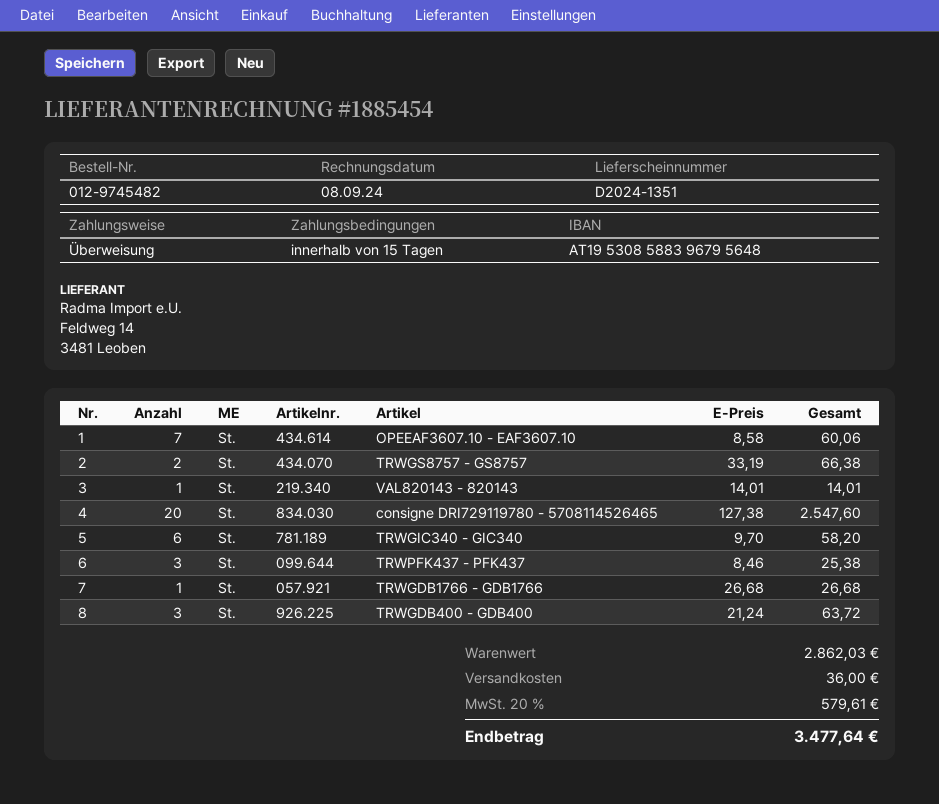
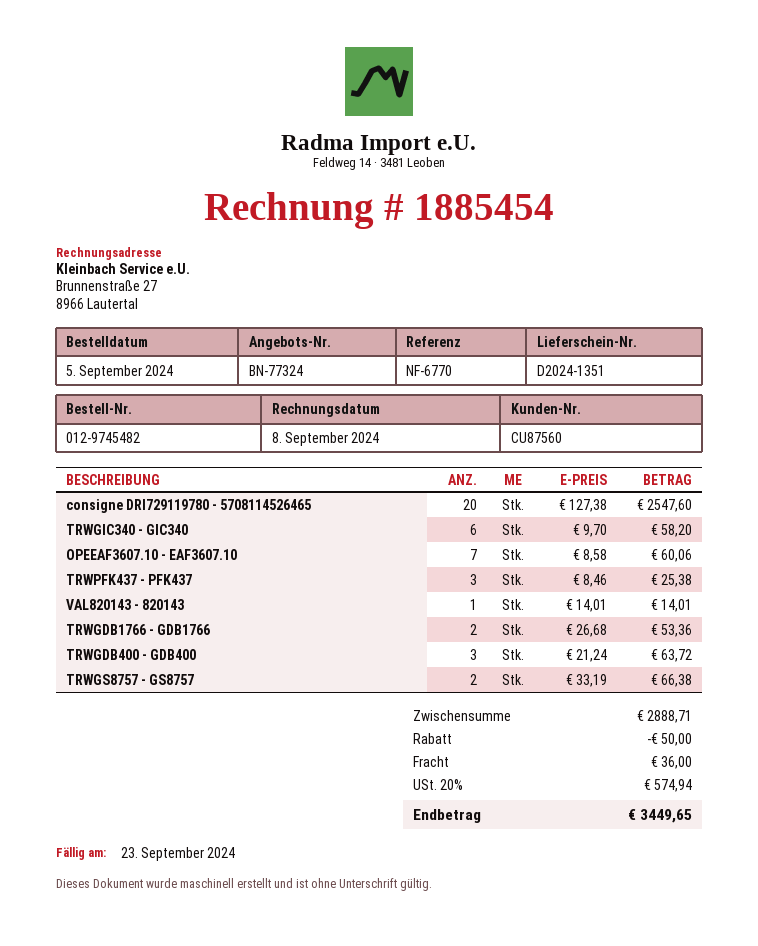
TRWGDB1766 - GDB1766: 1 x 26.68 = 26.68 -> 2 x 26.68 = 53.36
subtotal: 2862.03 -> 2888.71
discount: none -> 50.00
tax: 20% = 579.61 -> 20% = 574.94
total: 3477.64 -> 3449.65

